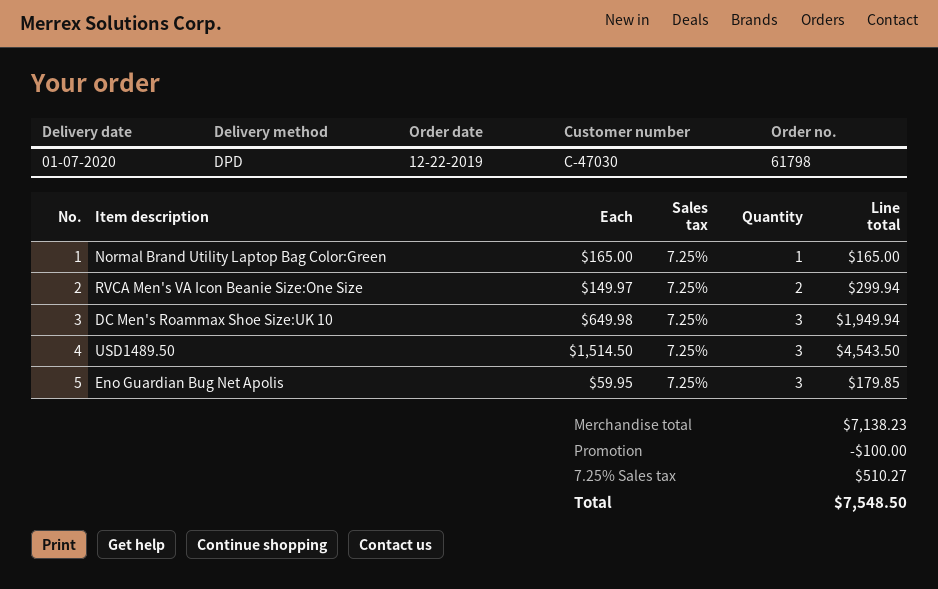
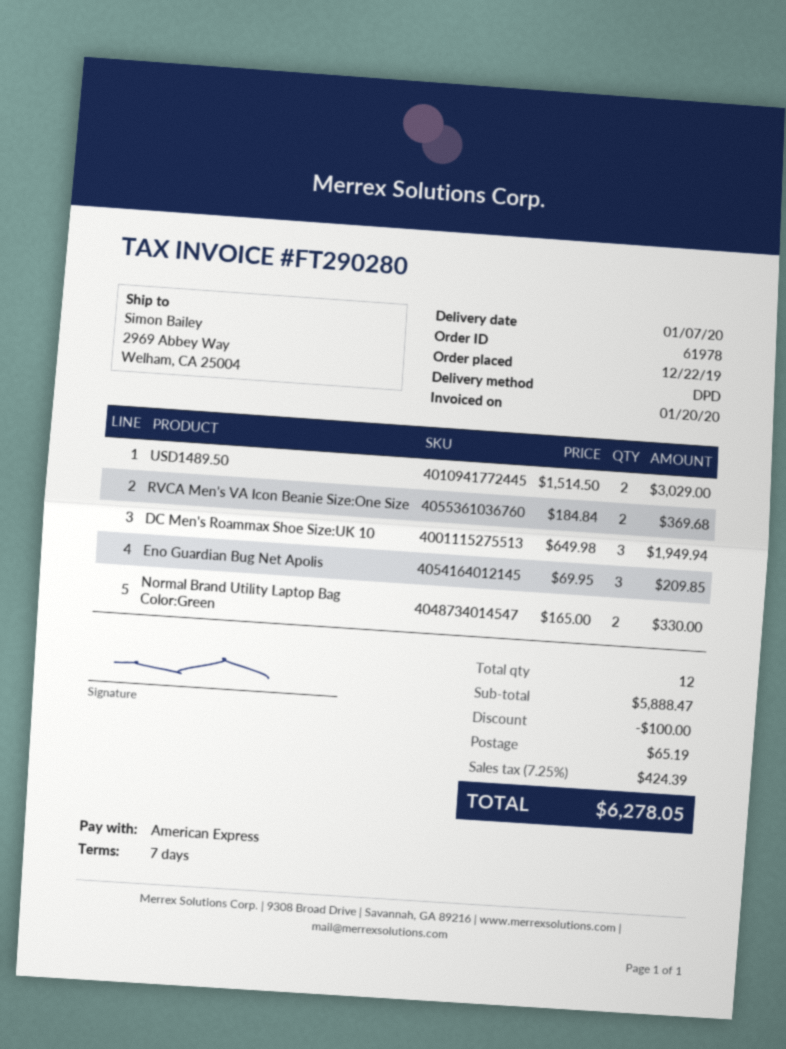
order number: 61798 -> 61978
Normal Brand Utility Laptop Bag Color:Green: 1 x 165.00 = 165.00 -> 2 x 165.00 = 330.00
RVCA Men's VA Icon Beanie Size:One Size: 2 x 149.97 = 299.94 -> 2 x 184.84 = 369.68
USD1489.50: 3 x 1514.50 = 4543.50 -> 2 x 1514.50 = 3029.00
Eno Guardian Bug Net Apolis: 3 x 59.95 = 179.85 -> 3 x 69.95 = 209.85
subtotal: 7138.23 -> 5888.47
shipping: none -> 65.19
tax: 7.25% = 510.27 -> 7.25% = 424.39
total: 7548.50 -> 6278.05

